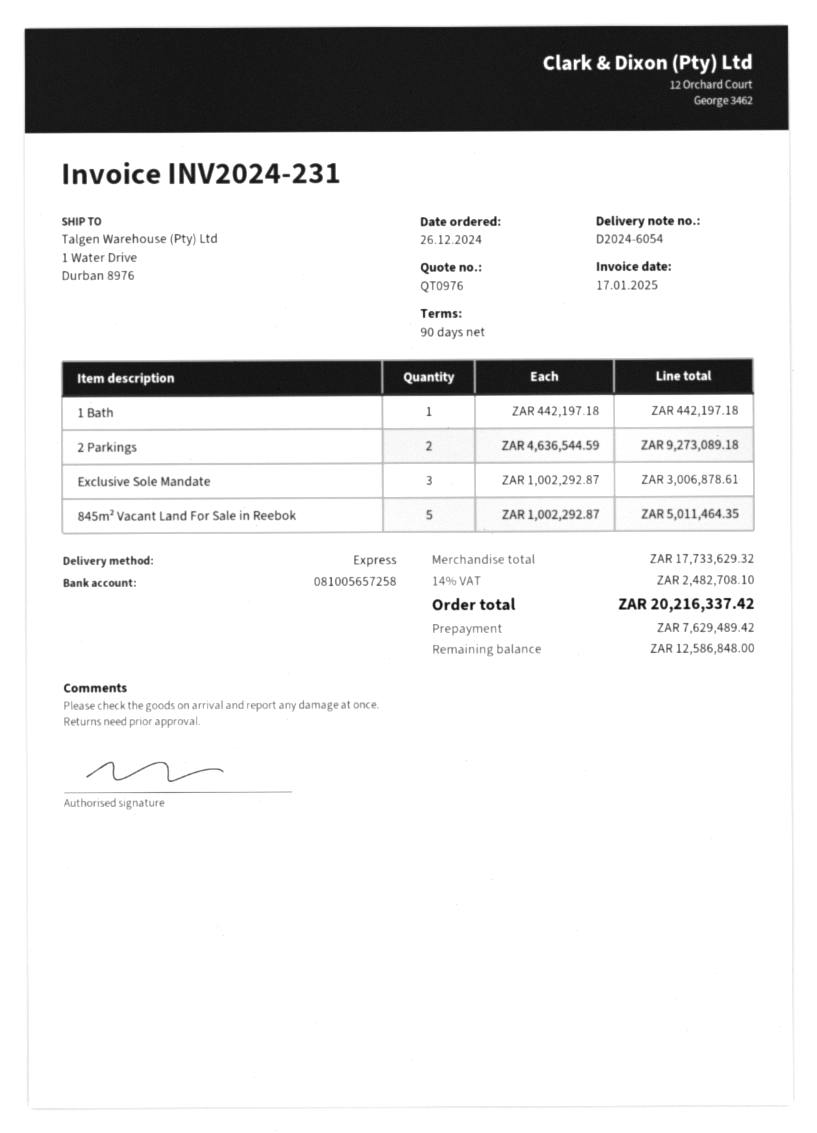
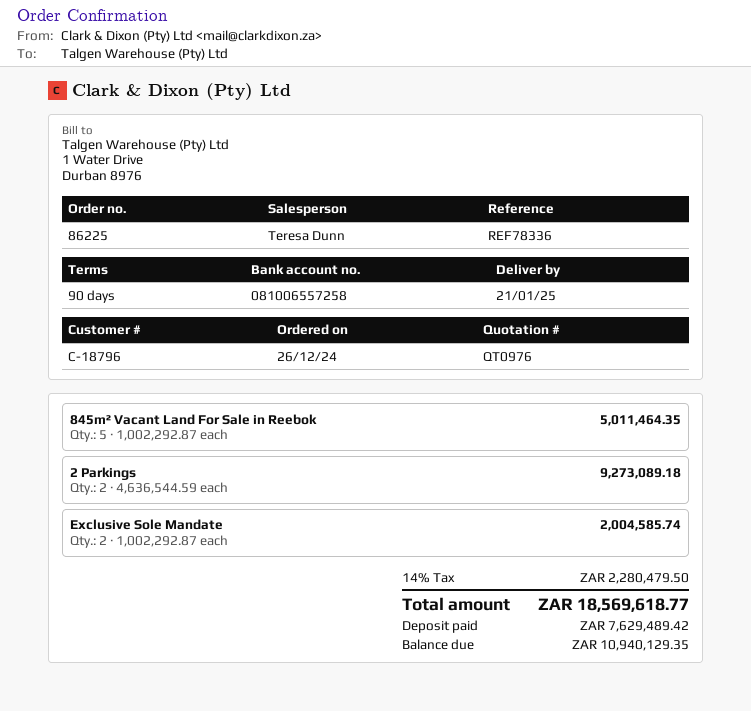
bank account: 081005657258 -> 081006557258
1 Bath: 1 x 442197.18 = 442197.18 -> none
Exclusive Sole Mandate: 3 x 1002292.87 = 3006878.61 -> 2 x 1002292.87 = 2004585.74
tax: 14% = 2482708.10 -> 14% = 2280479.50
total: 20216337.42 -> 18569618.77
balance: 12586848.00 -> 10940129.35

